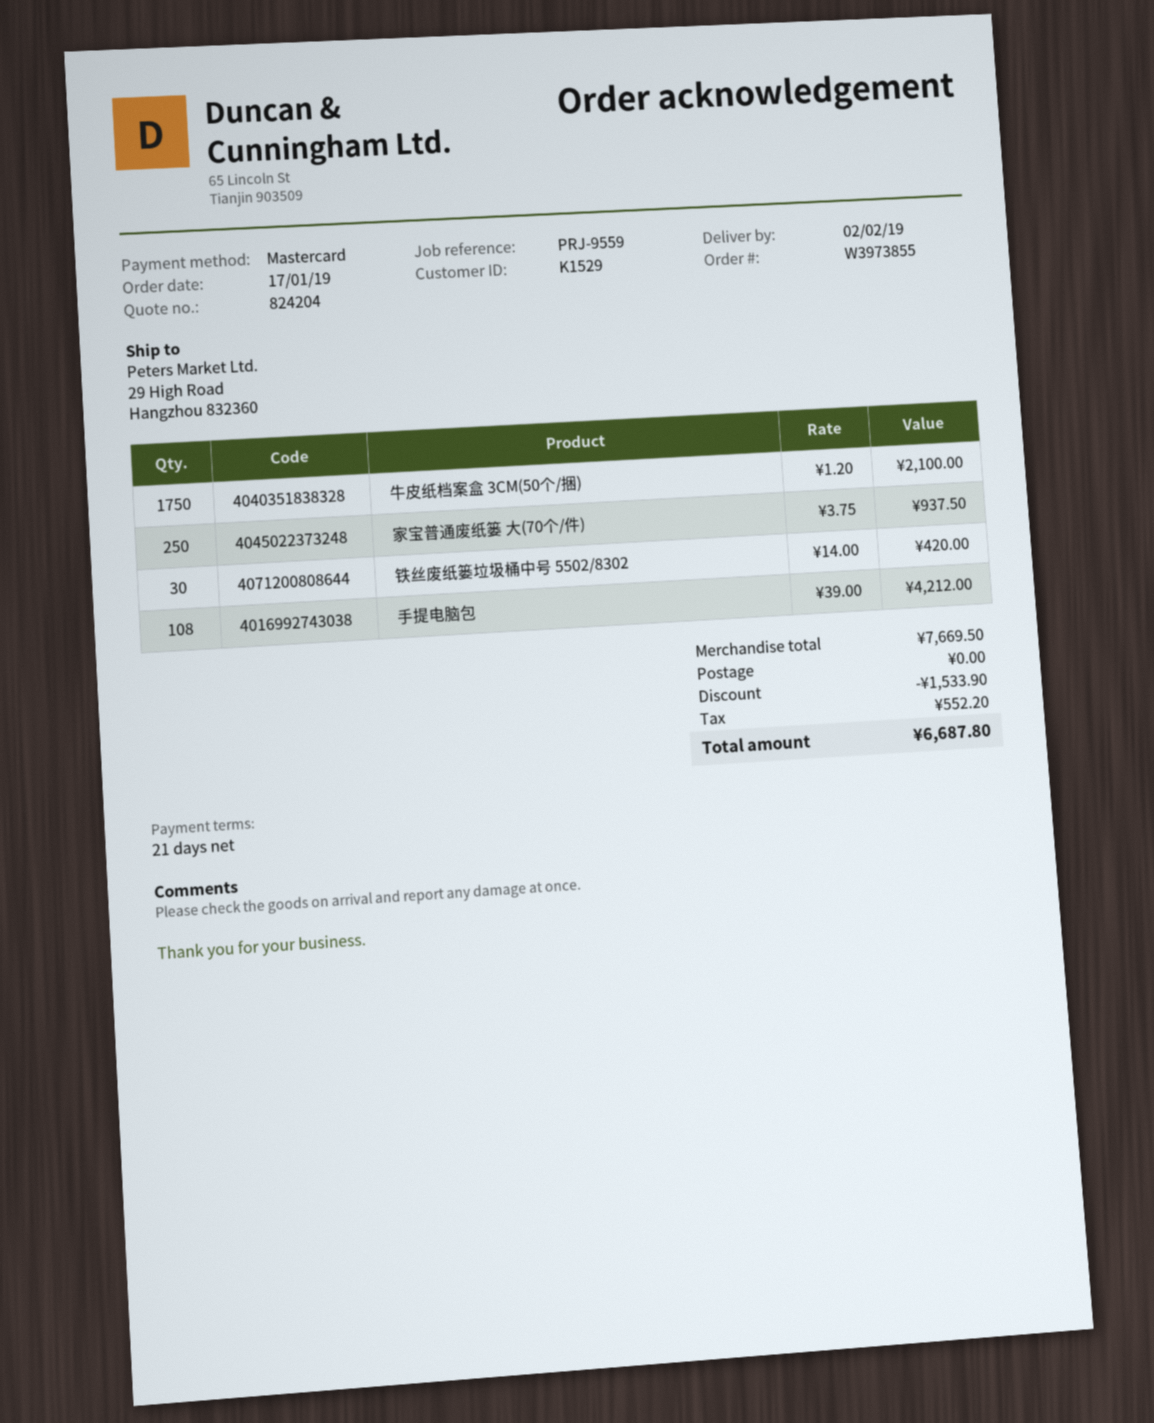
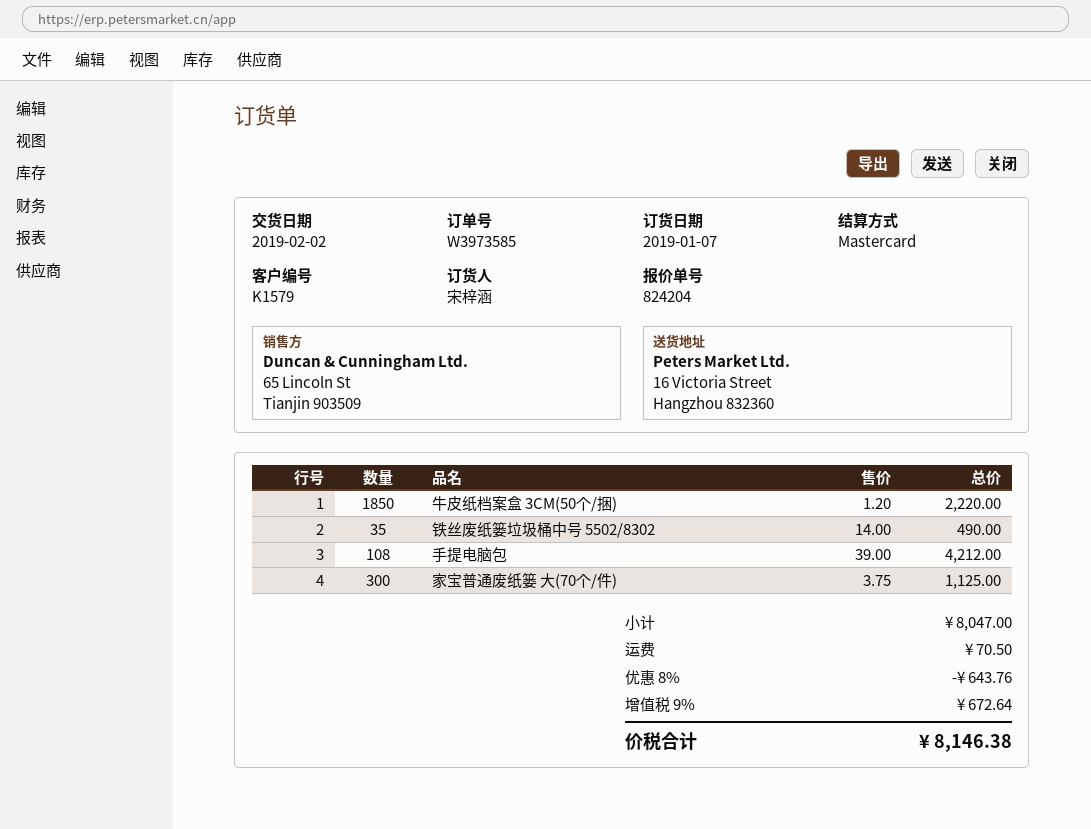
order number: W3973855 -> W3973585
order date: 2019-01-17 -> 2019-01-07
customer number: K1529 -> K1579
ship to: 29 High Road, Hangzhou 832360 -> 16 Victoria Street, Hangzhou 832360
牛皮纸档案盒 3CM(50个/捆): 1750 x 1.20 = 2100.00 -> 1850 x 1.20 = 2220.00
家宝普通废纸篓 大(70个/件): 250 x 3.75 = 937.50 -> 300 x 3.75 = 1125.00
铁丝废纸篓垃圾桶中号 5502/8302: 30 x 14.00 = 420.00 -> 35 x 14.00 = 490.00
subtotal: 7669.50 -> 8047.00
discount: 1533.90 -> 643.76
shipping: 0.00 -> 70.50
tax: 552.20 -> 672.64
total: 6687.80 -> 8146.38

